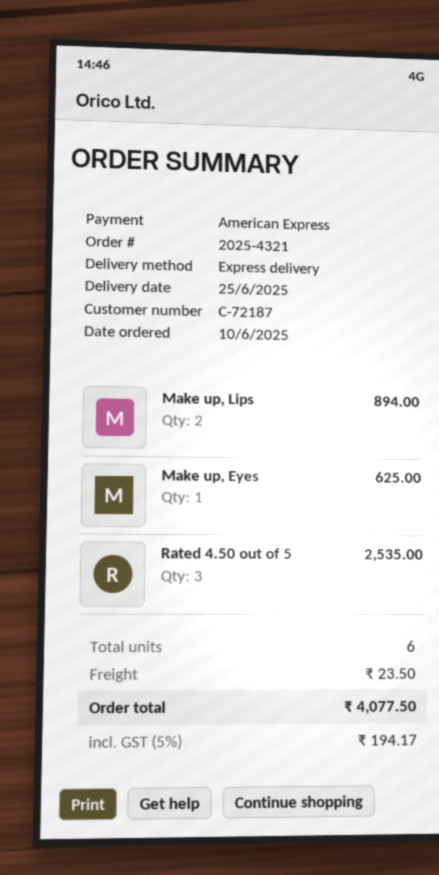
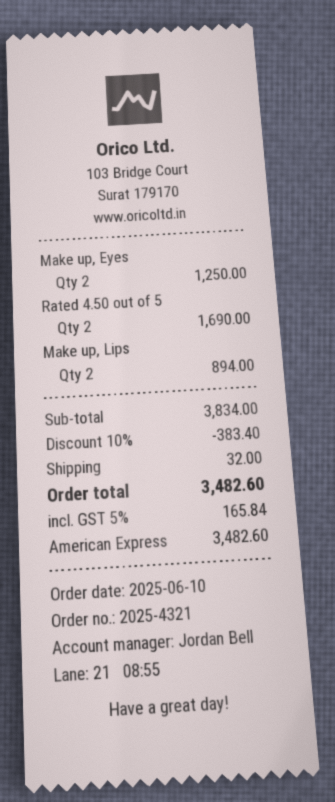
Make up, Eyes: 1 for 625.00 -> 2 for 1250.00
Rated 4.50 out of 5: 3 for 2535.00 -> 2 for 1690.00
discount: none -> 10% = 383.40
shipping: 23.50 -> 32.00
tax: 5% = 194.17 -> 5% = 165.84
total: 4077.50 -> 3482.60

